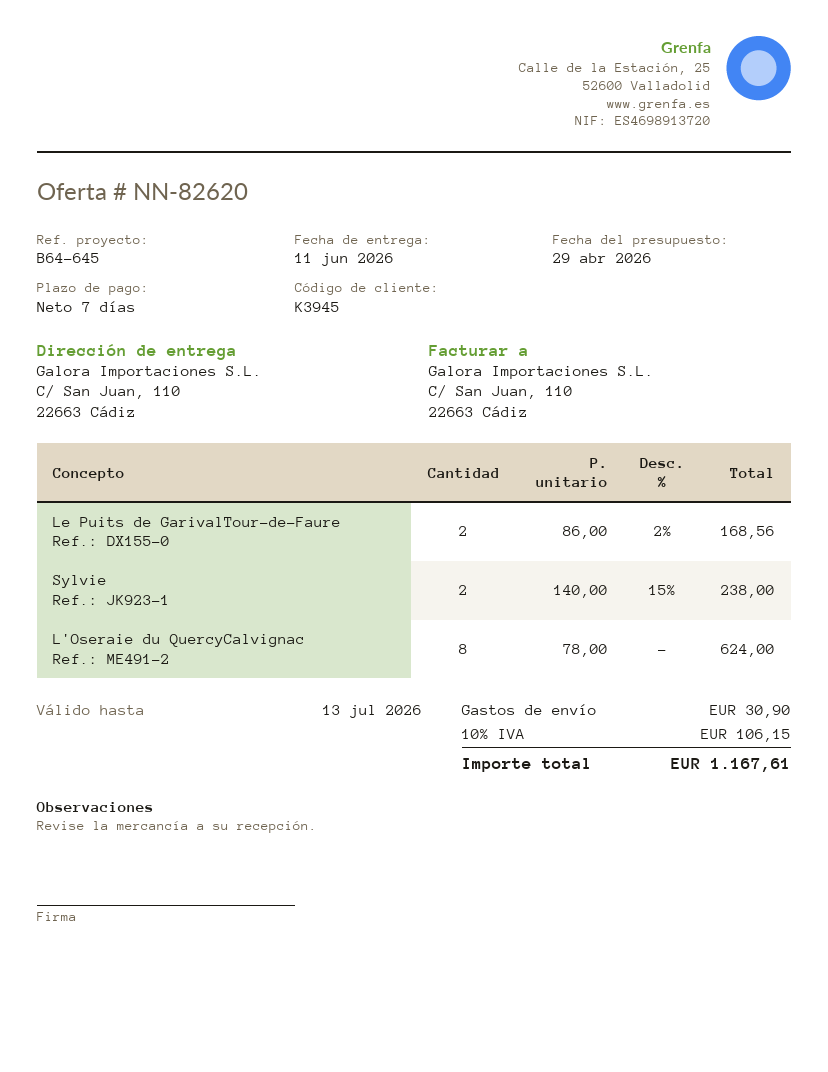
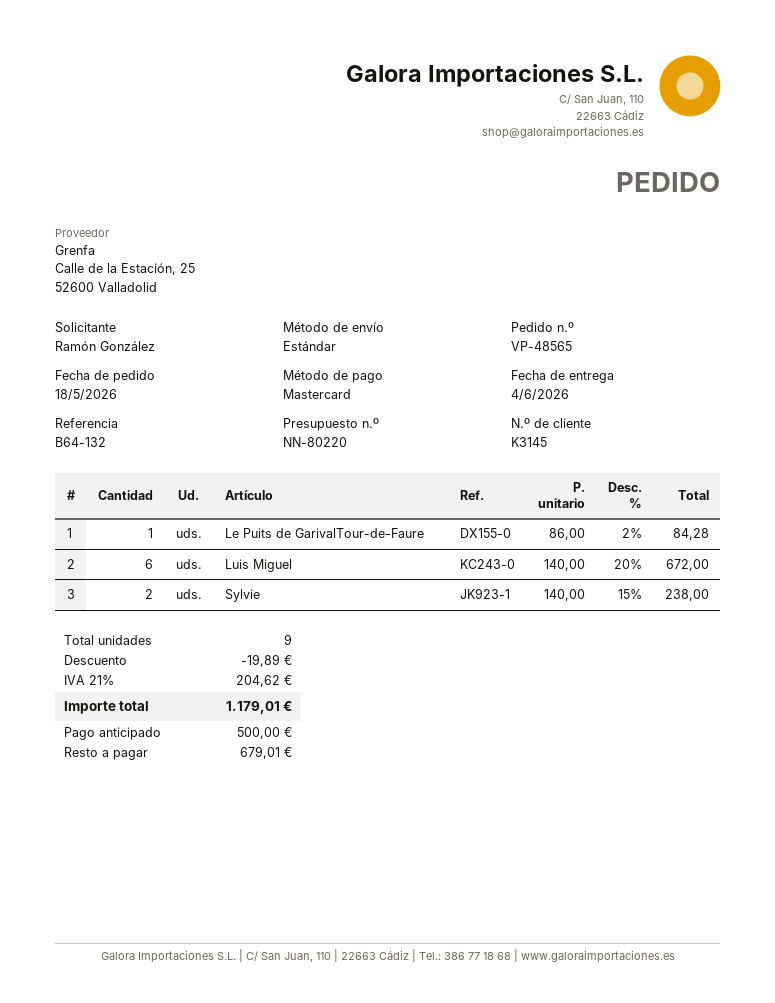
quote number: NN-82620 -> NN-80220
delivery date: 2026-06-11 -> 2026-06-04
customer number: K3945 -> K3145
reference: B64-645 -> B64-132
Le Puits de GarivalTour-de-Faure: 2 x 86.00 - 2% = 168.56 -> 1 x 86.00 - 2% = 84.28
L'Oseraie du QuercyCalvignac: 8 x 78.00 = 624.00 -> none
Luis Miguel: none -> 6 x 140.00 - 20% = 672.00
discount: none -> 19.89
shipping: 30.90 -> none
tax: 10% = 106.15 -> 21% = 204.62
total: 1167.61 -> 1179.01

